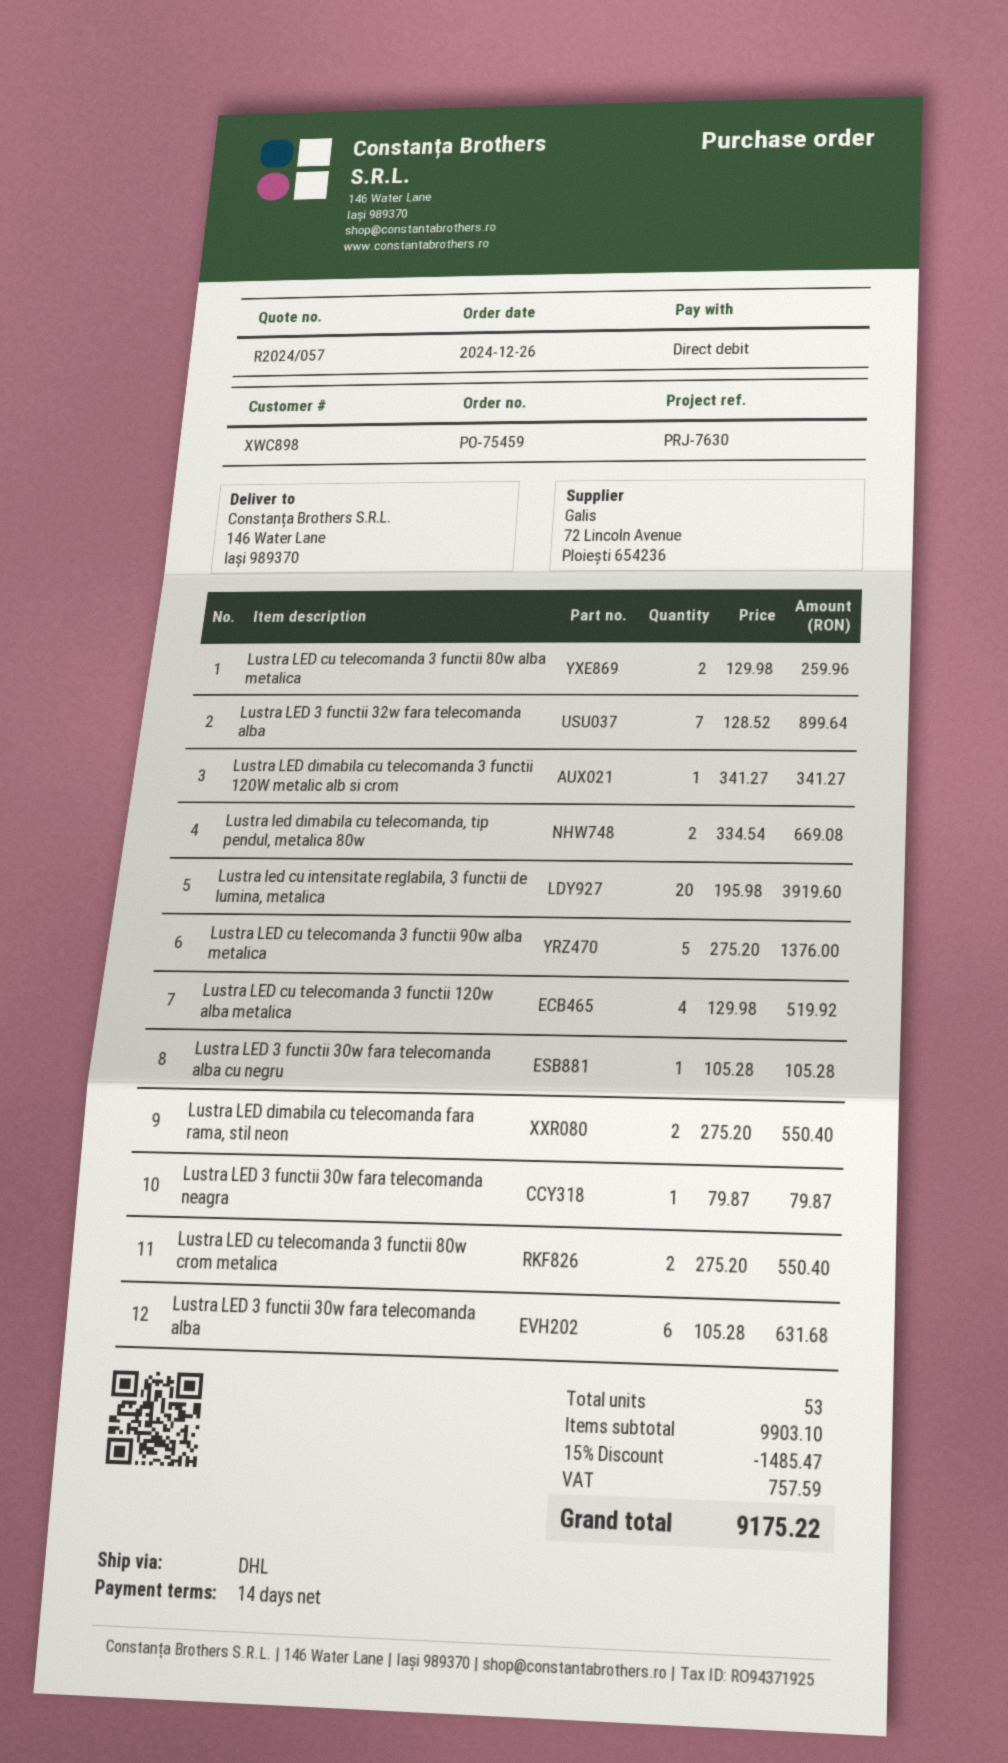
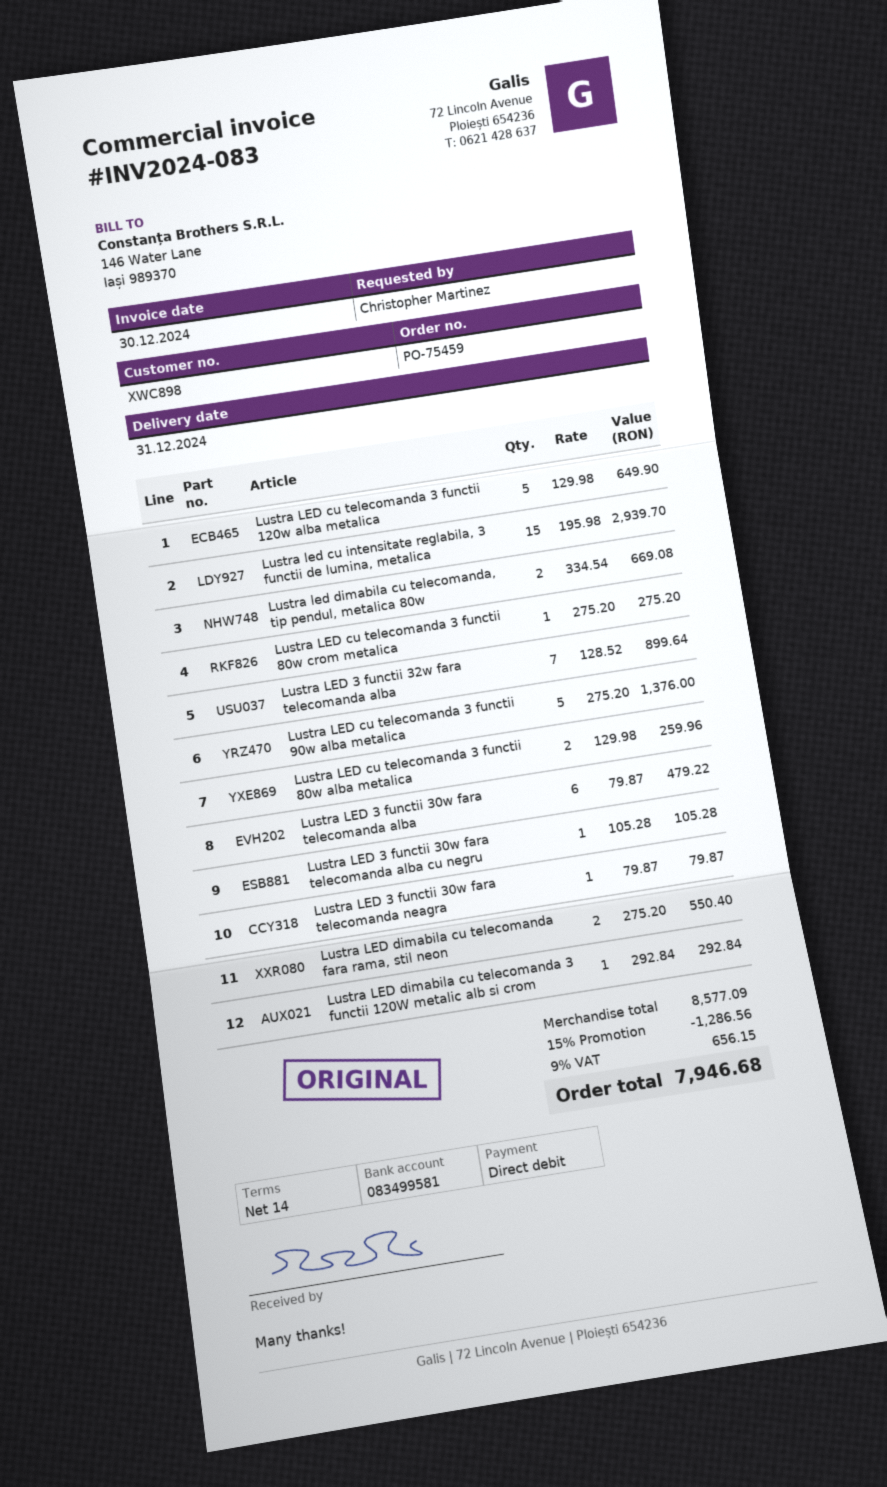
Lustra LED dimabila cu telecomanda 3 functii 120W metalic alb si crom: 1 x 341.27 = 341.27 -> 1 x 292.84 = 292.84
Lustra led cu intensitate reglabila, 3 functii de lumina, metalica: 20 x 195.98 = 3919.60 -> 15 x 195.98 = 2939.70
Lustra LED cu telecomanda 3 functii 120w alba metalica: 4 x 129.98 = 519.92 -> 5 x 129.98 = 649.90
Lustra LED cu telecomanda 3 functii 80w crom metalica: 2 x 275.20 = 550.40 -> 1 x 275.20 = 275.20
Lustra LED 3 functii 30w fara telecomanda alba: 6 x 105.28 = 631.68 -> 6 x 79.87 = 479.22
subtotal: 9903.10 -> 8577.09
discount: 15% = 1485.47 -> 15% = 1286.56
tax: 757.59 -> 656.15
total: 9175.22 -> 7946.68

